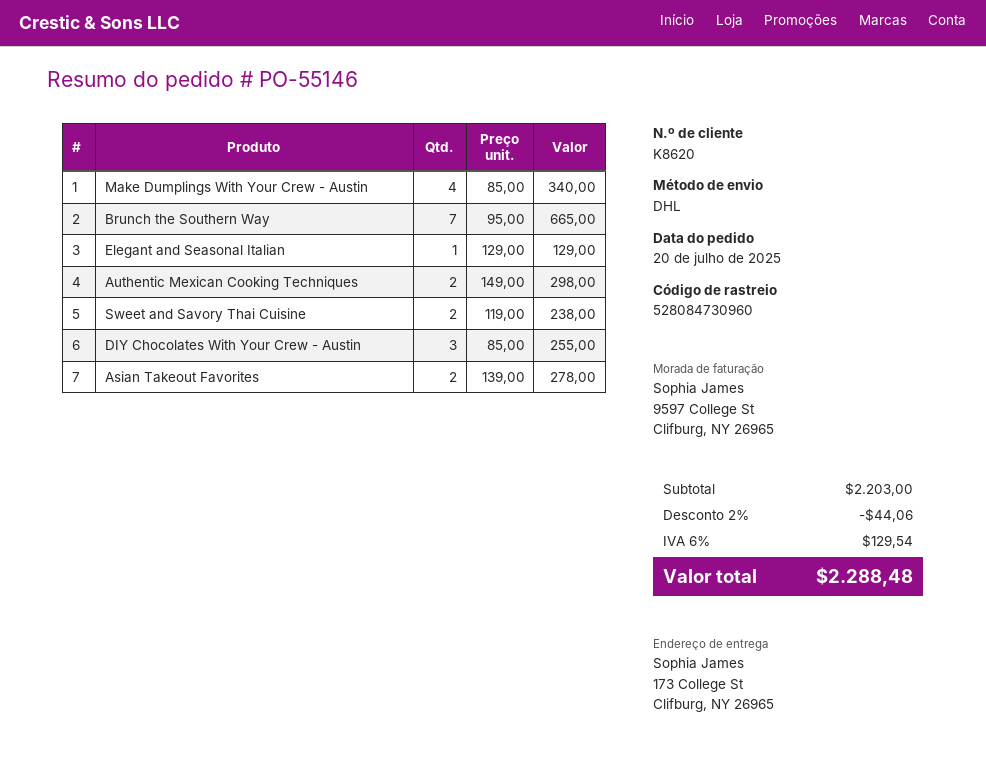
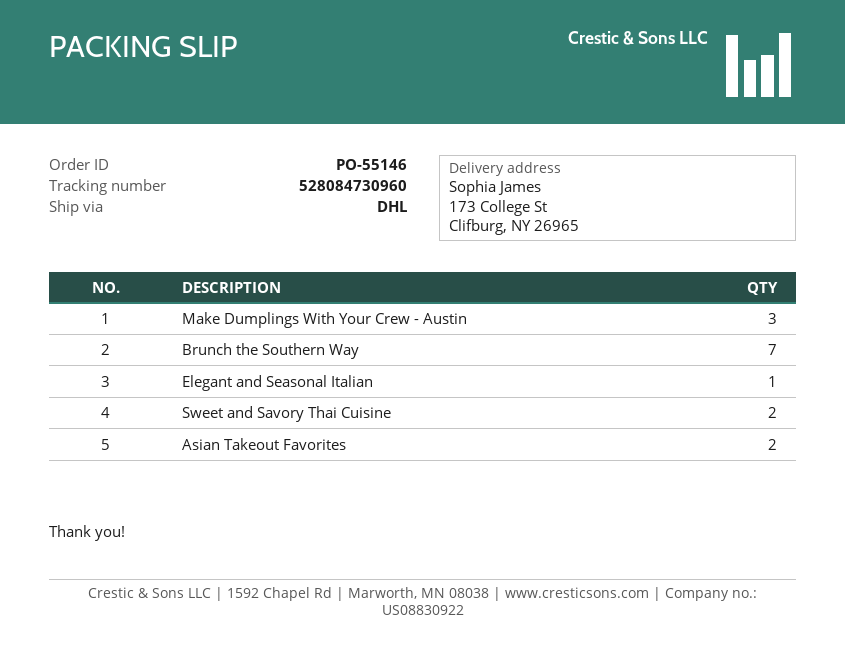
Make Dumplings With Your Crew - Austin: 4 -> 3
Authentic Mexican Cooking Techniques: 2 -> none
DIY Chocolates With Your Crew - Austin: 3 -> none

